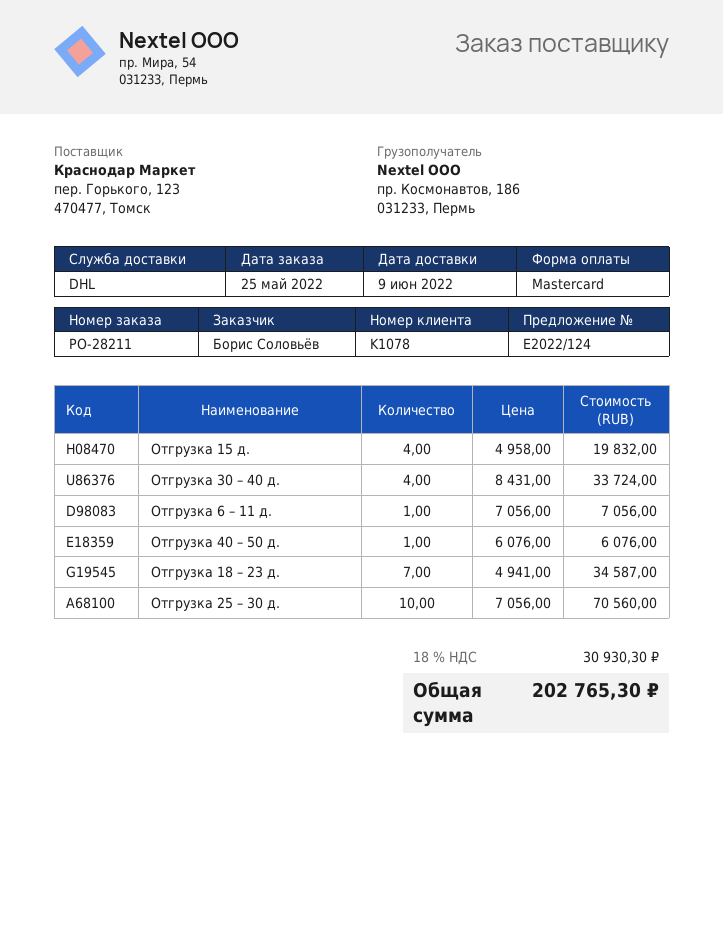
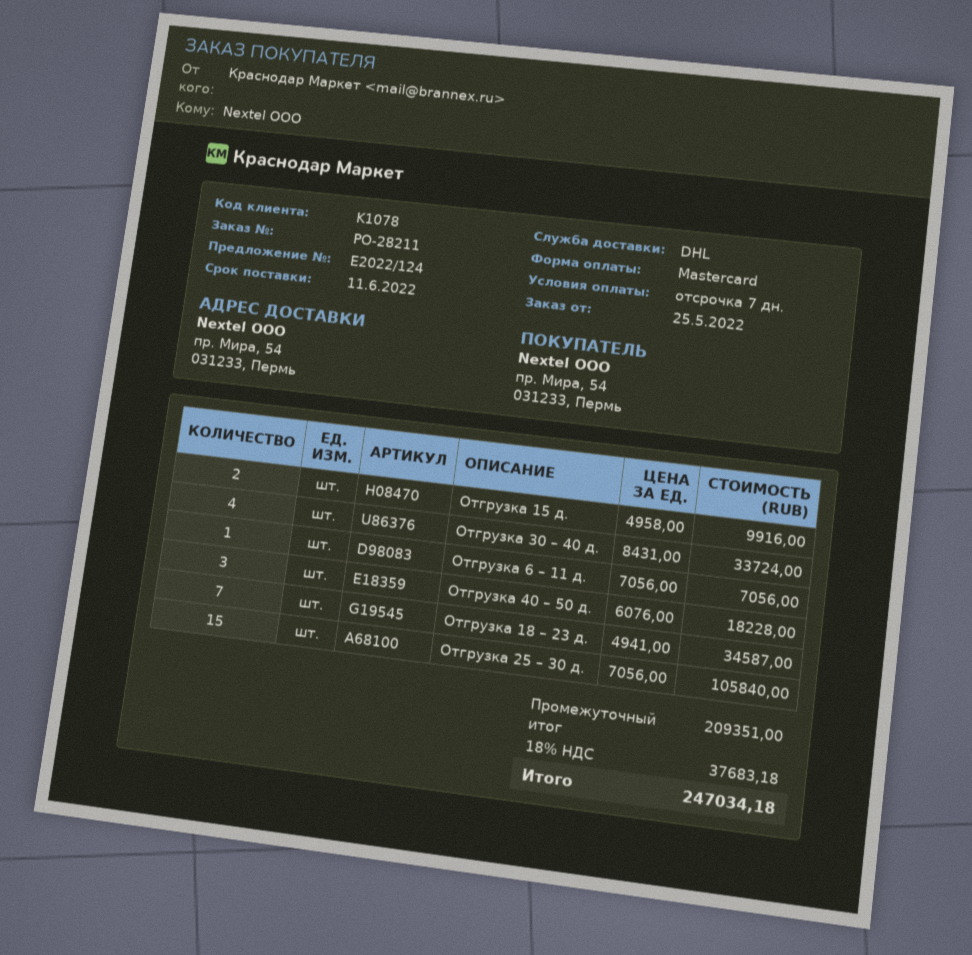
delivery date: 2022-06-09 -> 2022-06-11
ship to: пр. Космонавтов, 186, 031233, Пермь -> пр. Мира, 54, 031233, Пермь
Отгрузка 15 д.: 4 x 4958.00 = 19832.00 -> 2 x 4958.00 = 9916.00
Отгрузка 40 – 50 д.: 1 x 6076.00 = 6076.00 -> 3 x 6076.00 = 18228.00
Отгрузка 25 – 30 д.: 10 x 7056.00 = 70560.00 -> 15 x 7056.00 = 105840.00
tax: 18% = 30930.30 -> 18% = 37683.18
total: 202765.30 -> 247034.18

